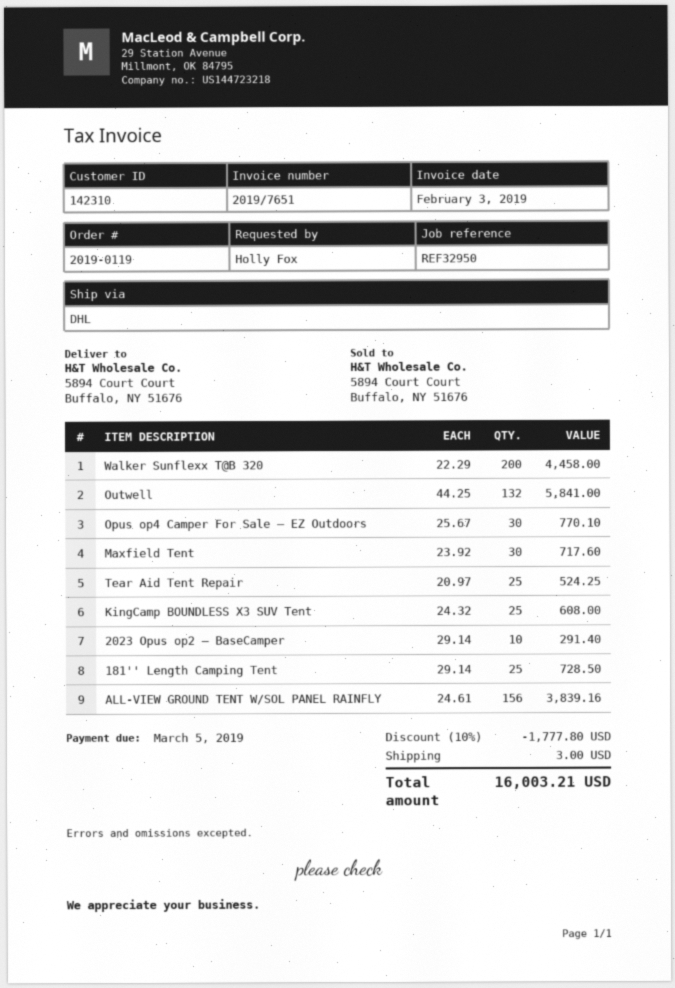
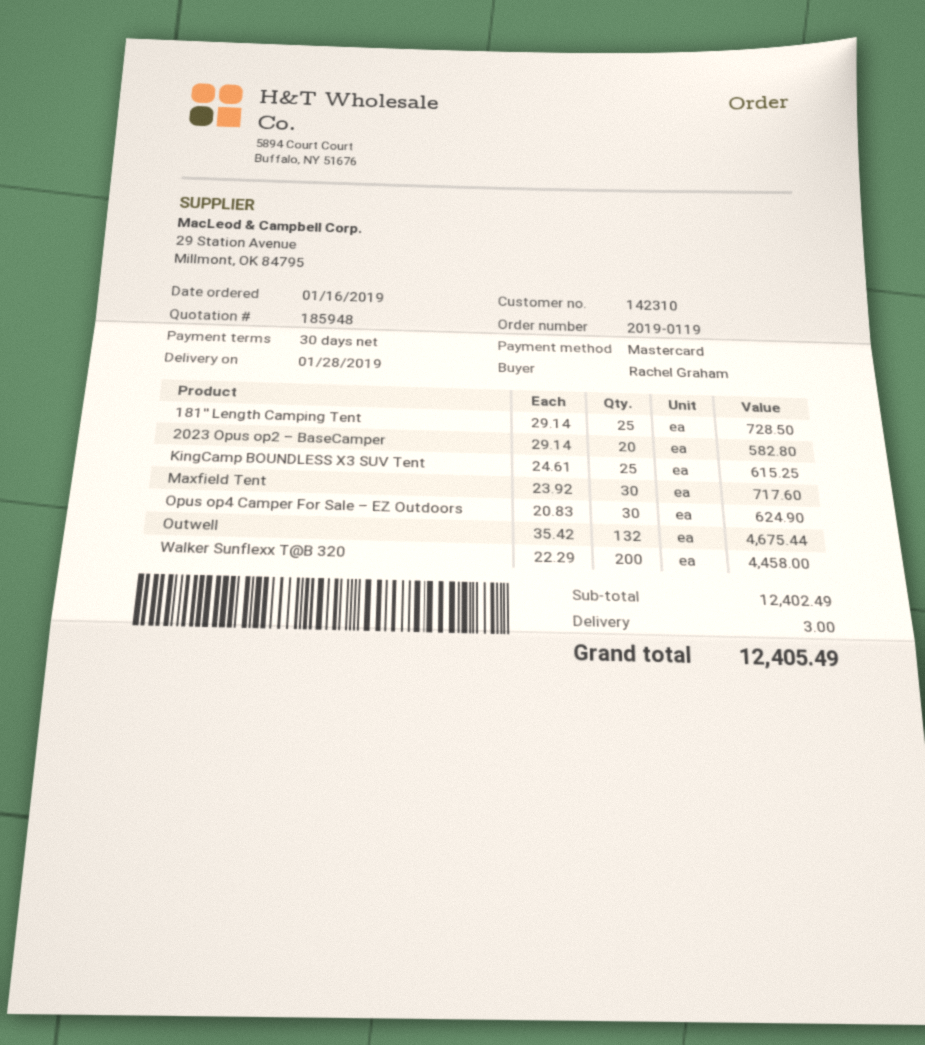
ordered by: Holly Fox -> Rachel Graham
Outwell: 132 x 44.25 = 5841.00 -> 132 x 35.42 = 4675.44
Opus op4 Camper For Sale – EZ Outdoors: 30 x 25.67 = 770.10 -> 30 x 20.83 = 624.90
Tear Aid Tent Repair: 25 x 20.97 = 524.25 -> none
KingCamp BOUNDLESS X3 SUV Tent: 25 x 24.32 = 608.00 -> 25 x 24.61 = 615.25
2023 Opus op2 – BaseCamper: 10 x 29.14 = 291.40 -> 20 x 29.14 = 582.80
ALL-VIEW GROUND TENT W/SOL PANEL RAINFLY: 156 x 24.61 = 3839.16 -> none
discount: 10% = 1777.80 -> none
total: 16003.21 -> 12405.49

